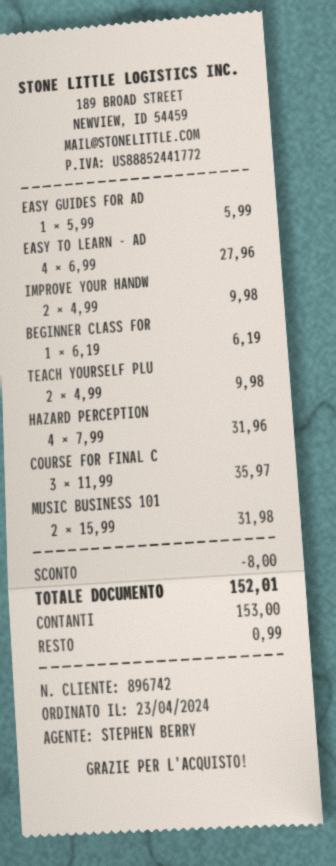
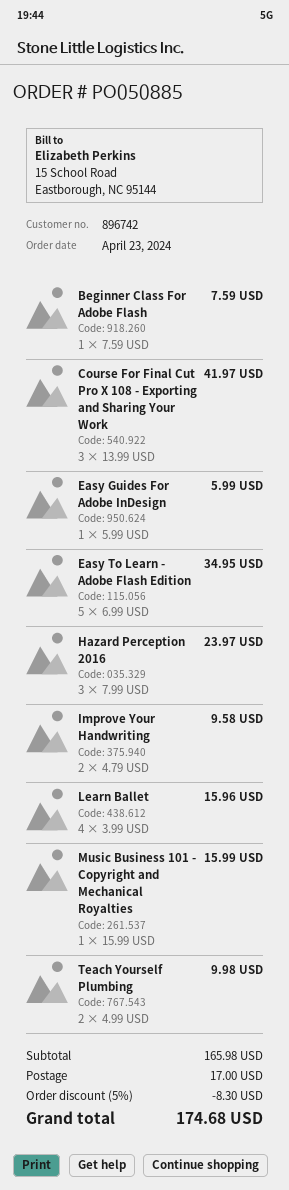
EASY TO LEARN - AD: 4 x 6.99 = 27.96 -> 5 x 6.99 = 34.95
IMPROVE YOUR HANDW: 2 x 4.99 = 9.98 -> 2 x 4.79 = 9.58
BEGINNER CLASS FOR: 1 x 6.19 = 6.19 -> 1 x 7.59 = 7.59
HAZARD PERCEPTION: 4 x 7.99 = 31.96 -> 3 x 7.99 = 23.97
COURSE FOR FINAL C: 3 x 11.99 = 35.97 -> 3 x 13.99 = 41.97
MUSIC BUSINESS 101: 2 x 15.99 = 31.98 -> 1 x 15.99 = 15.99
Learn Ballet: none -> 4 x 3.99 = 15.96
discount: 8.00 -> 8.30
shipping: none -> 17.00
total: 152.01 -> 174.68

